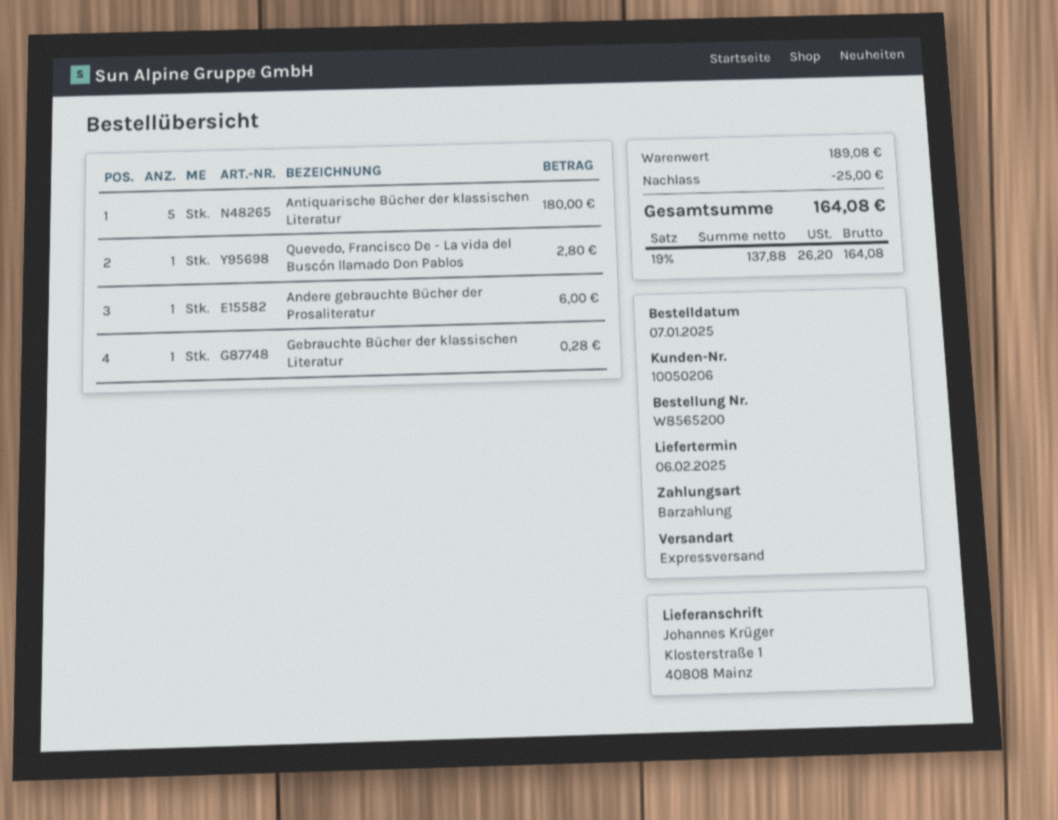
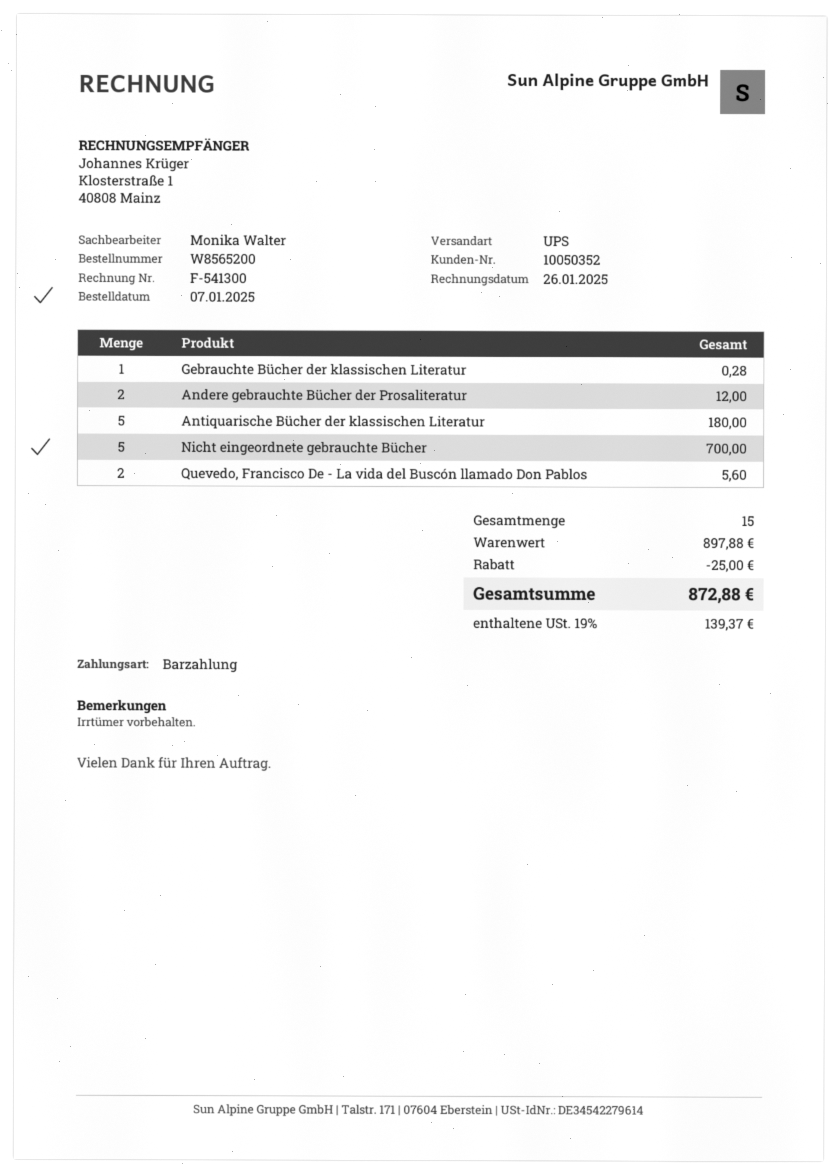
customer number: 10050206 -> 10050352
shipping method: express -> UPS
Quevedo, Francisco De - La vida del Buscón llamado Don Pablos: 1 for 2.80 -> 2 for 5.60
Andere gebrauchte Bücher der Prosaliteratur: 1 for 6.00 -> 2 for 12.00
Nicht eingeordnete gebrauchte Bücher: none -> 5 for 700.00
subtotal: 189.08 -> 897.88
tax: 19% = 26.20 -> 19% = 139.37
total: 164.08 -> 872.88

